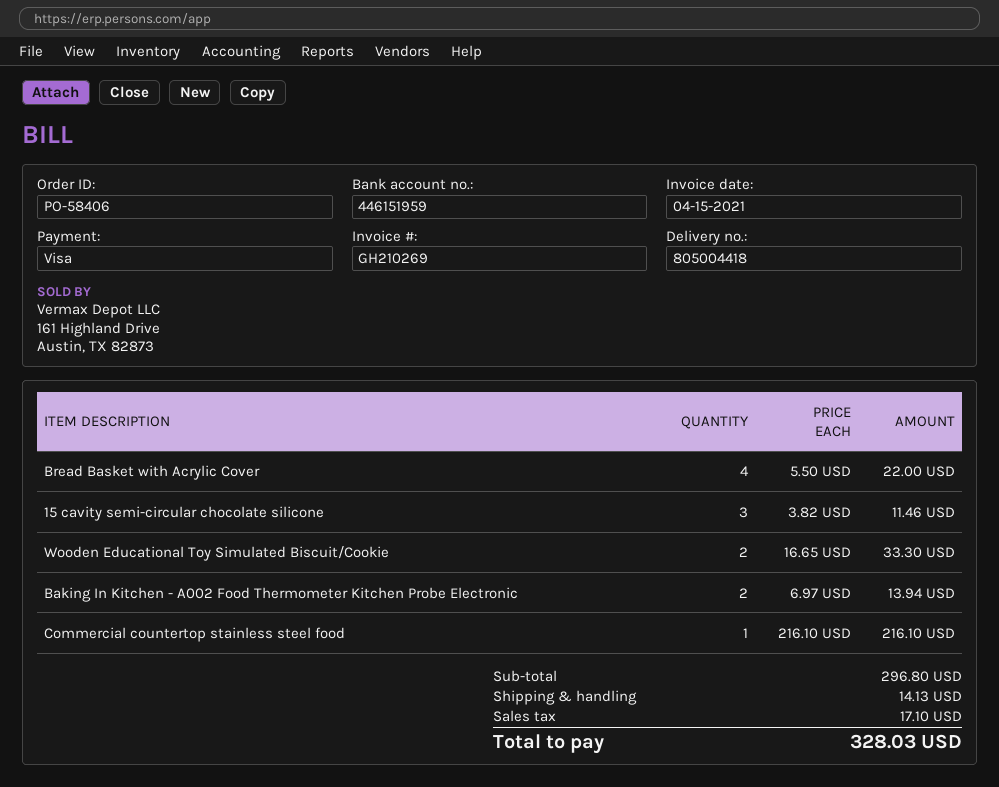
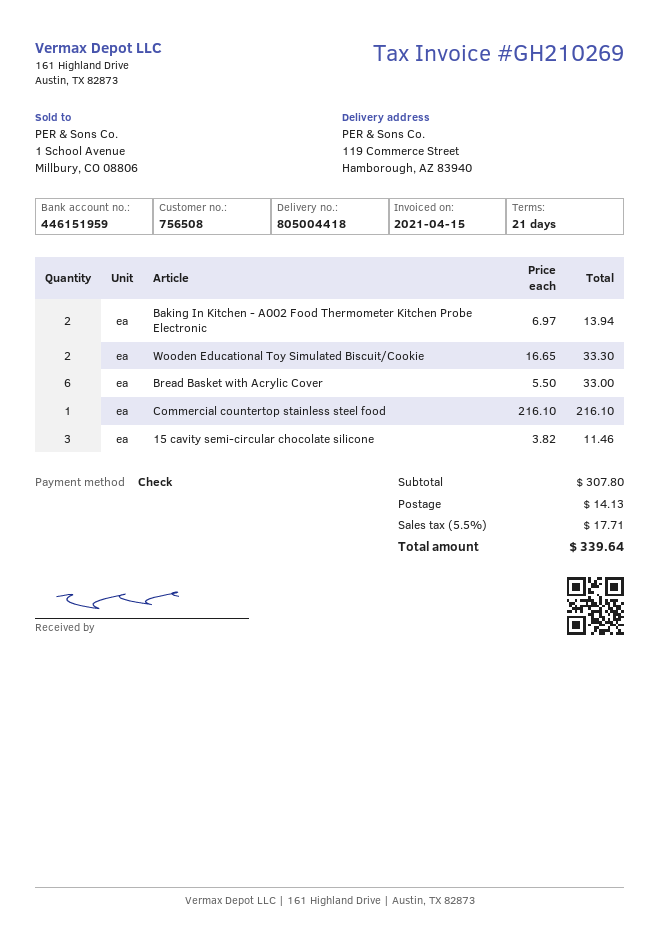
payment method: Visa -> cheque
Bread Basket with Acrylic Cover: 4 x 5.50 = 22.00 -> 6 x 5.50 = 33.00
subtotal: 296.80 -> 307.80
tax: 17.10 -> 17.71
total: 328.03 -> 339.64

